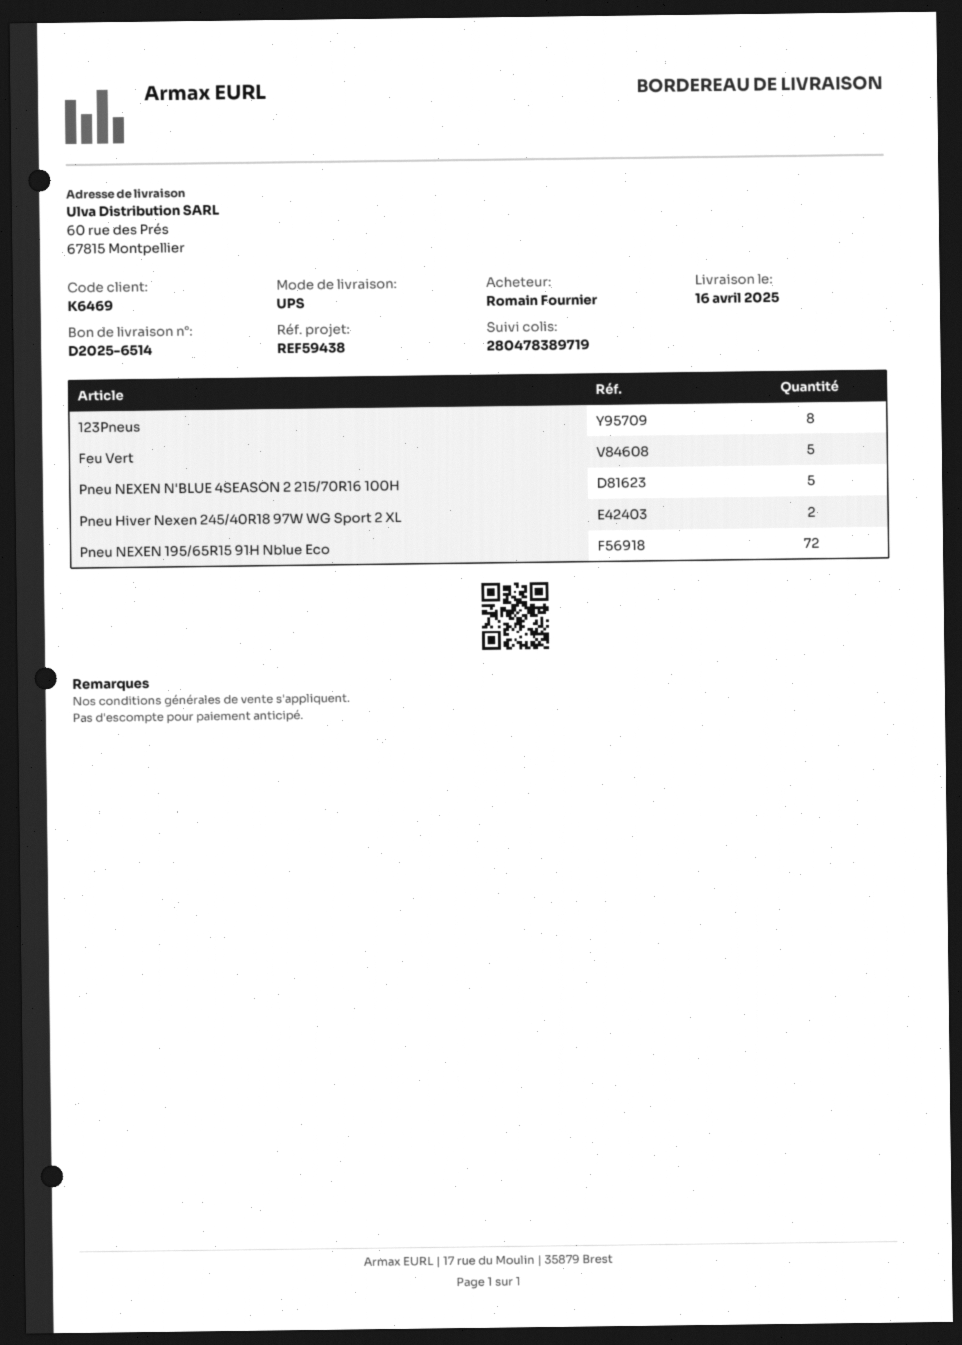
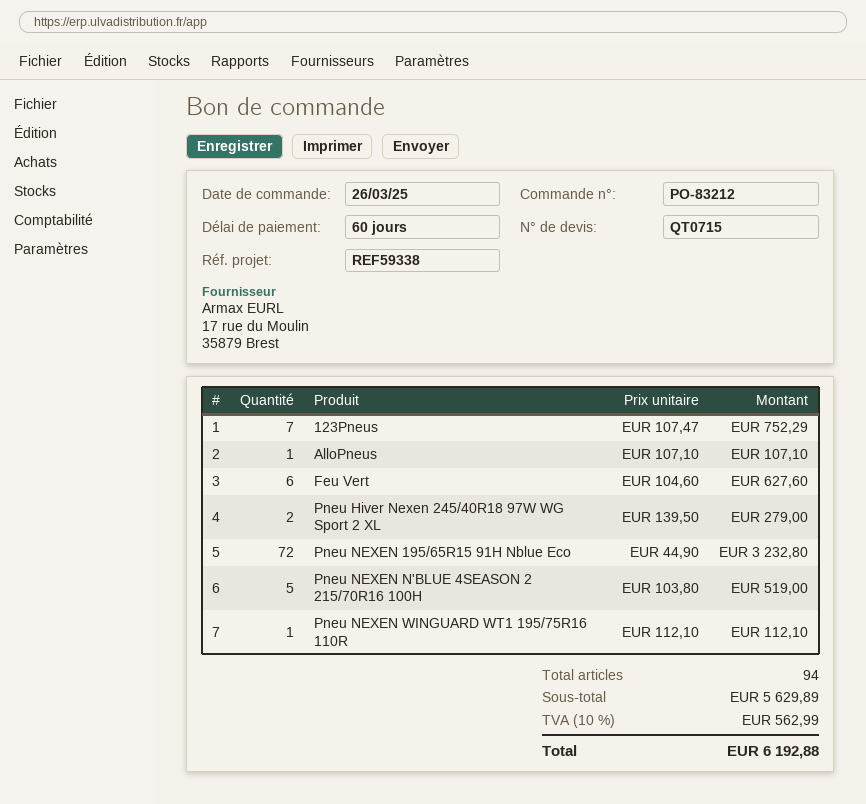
reference: REF59438 -> REF59338
123Pneus: 8 -> 7
Feu Vert: 5 -> 6
AlloPneus: none -> 1
Pneu NEXEN WINGUARD WT1 195/75R16 110R: none -> 1

